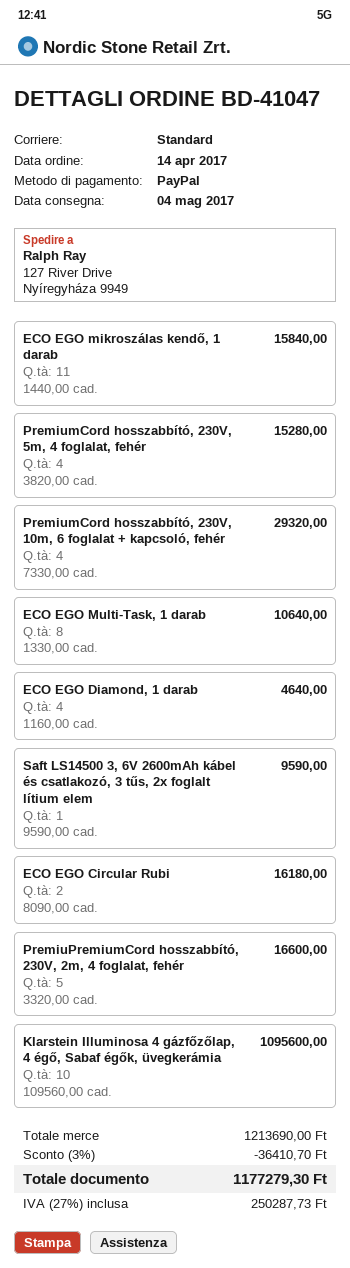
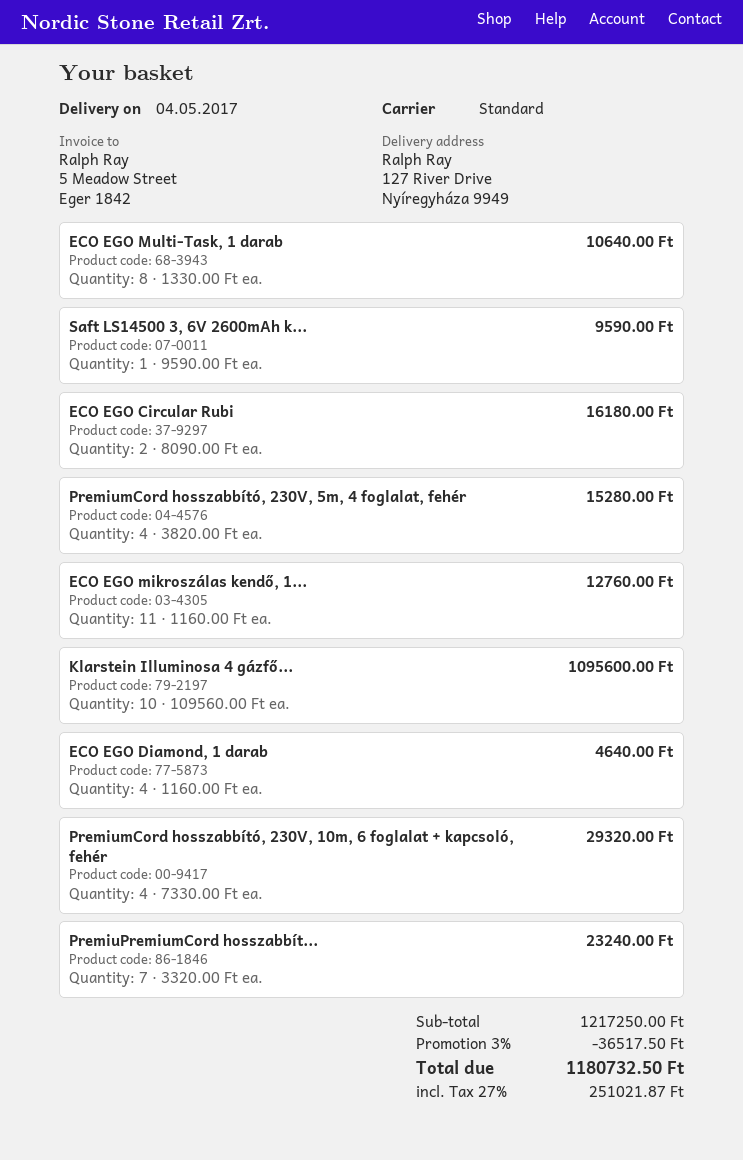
ECO EGO mikroszálas kendő, 1 darab: 11 x 1440.00 = 15840.00 -> 11 x 1160.00 = 12760.00
PremiuPremiumCord hosszabbító, 230V, 2m, 4 foglalat, fehér: 5 x 3320.00 = 16600.00 -> 7 x 3320.00 = 23240.00
subtotal: 1213690.00 -> 1217250.00
discount: 3% = 36410.70 -> 3% = 36517.50
tax: 27% = 250287.73 -> 27% = 251021.87
total: 1177279.30 -> 1180732.50

